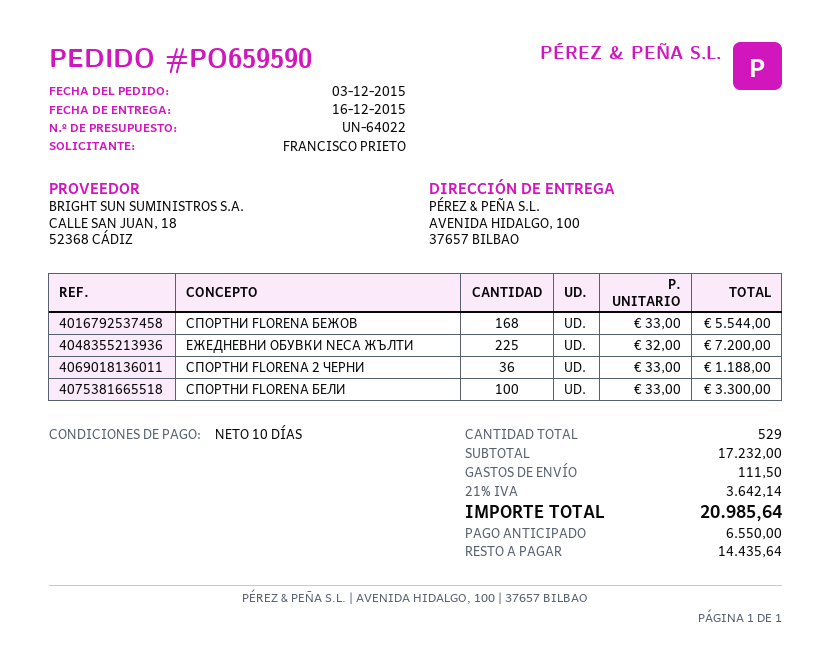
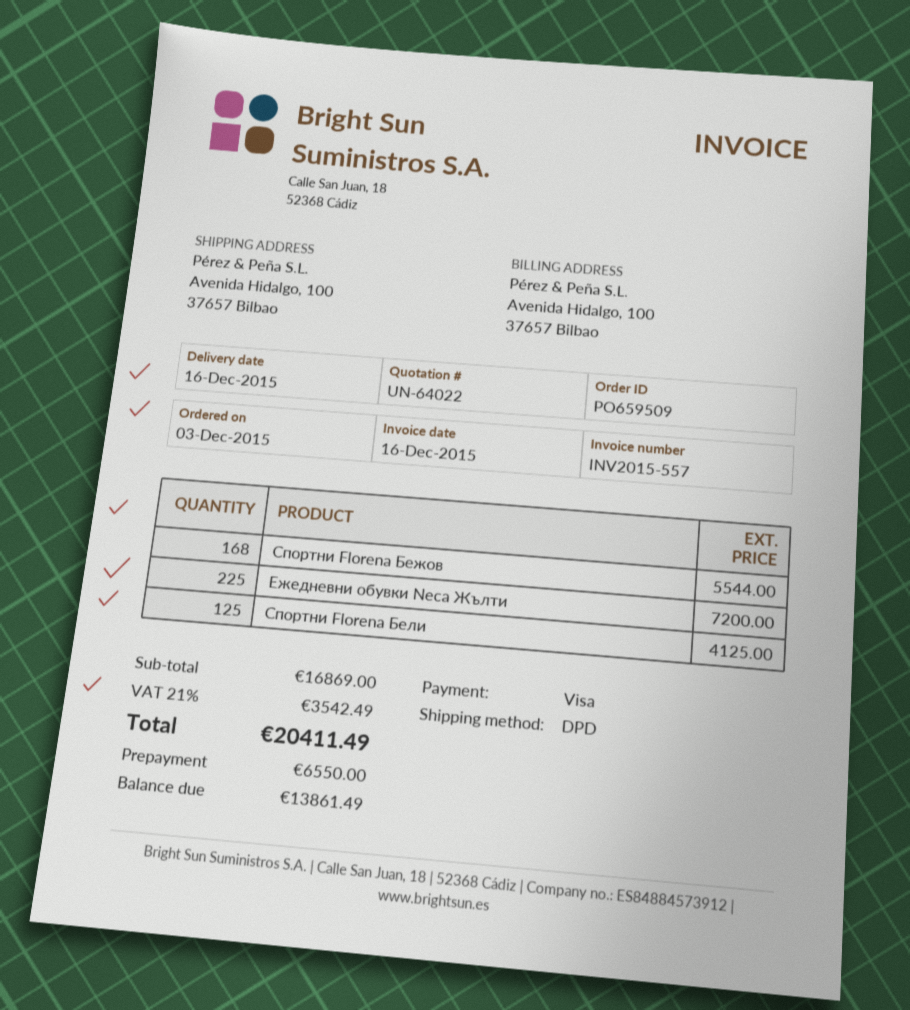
order number: PO659590 -> PO659509
СПОРТНИ FLORENA 2 ЧЕРНИ: 36 for 1188.00 -> none
СПОРТНИ FLORENA БЕЛИ: 100 for 3300.00 -> 125 for 4125.00
subtotal: 17232.00 -> 16869.00
shipping: 111.50 -> none
tax: 21% = 3642.14 -> 21% = 3542.49
total: 20985.64 -> 20411.49
balance: 14435.64 -> 13861.49

